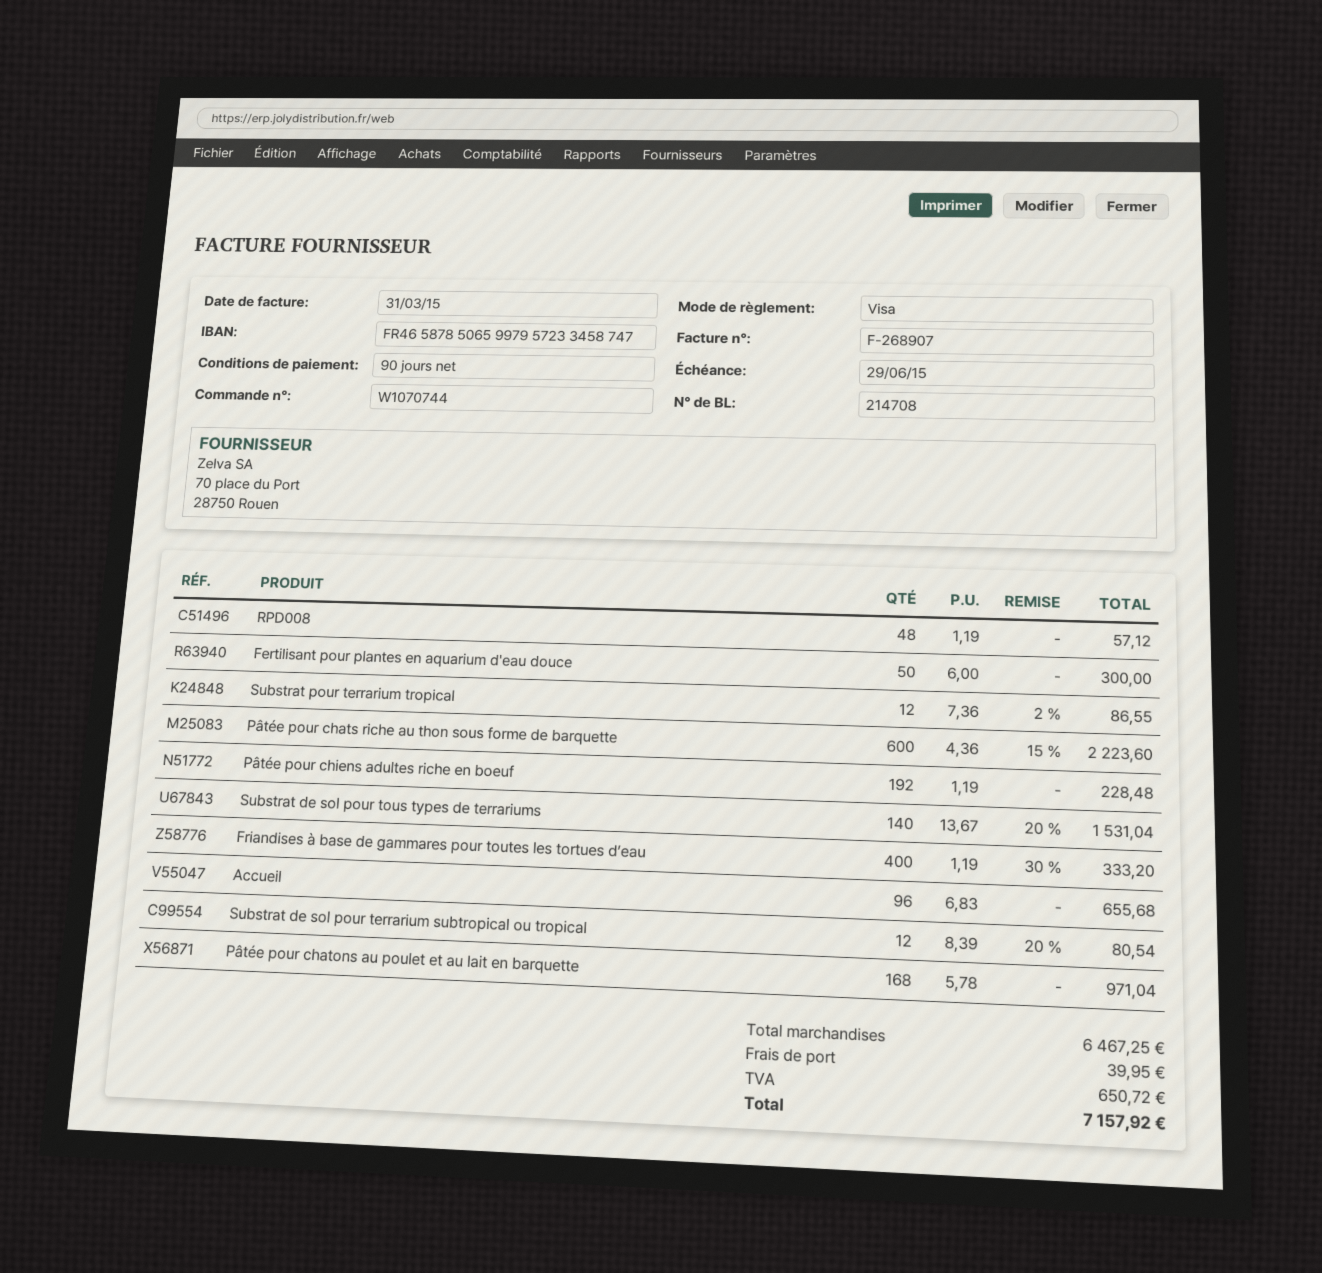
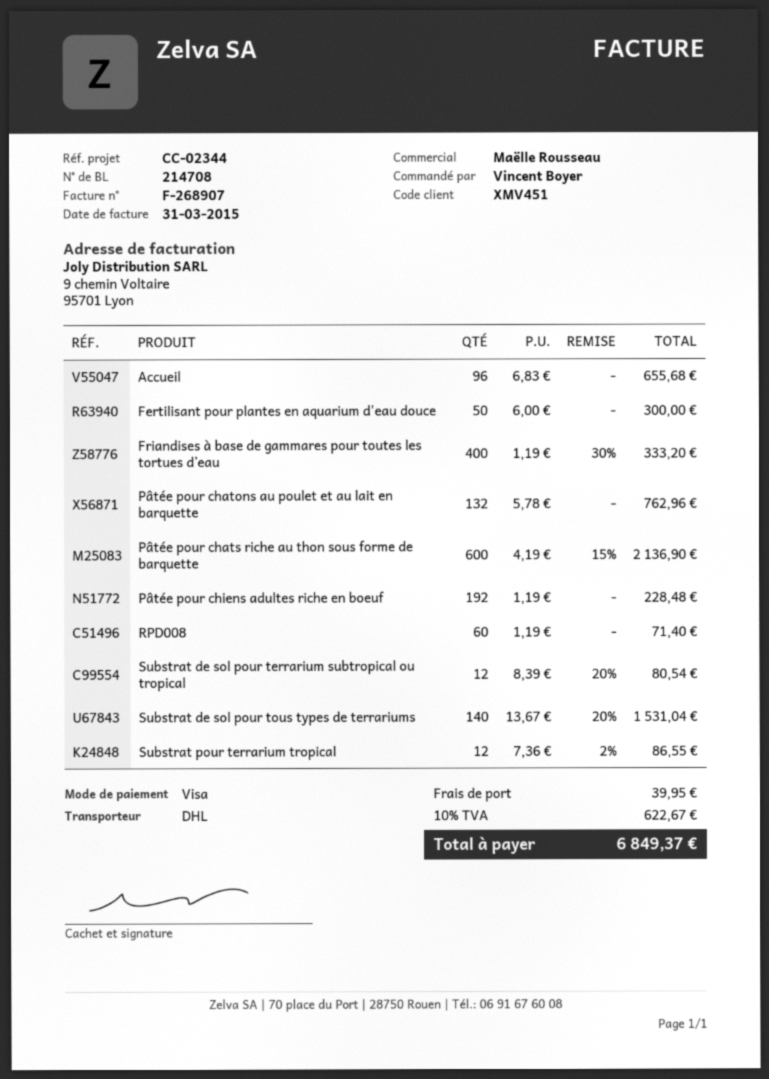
RPD008: 48 x 1.19 = 57.12 -> 60 x 1.19 = 71.40
Pâtée pour chats riche au thon sous forme de barquette: 600 x 4.36 - 15% = 2223.60 -> 600 x 4.19 - 15% = 2136.90
Pâtée pour chatons au poulet et au lait en barquette: 168 x 5.78 = 971.04 -> 132 x 5.78 = 762.96
tax: 650.72 -> 622.67
total: 7157.92 -> 6849.37

